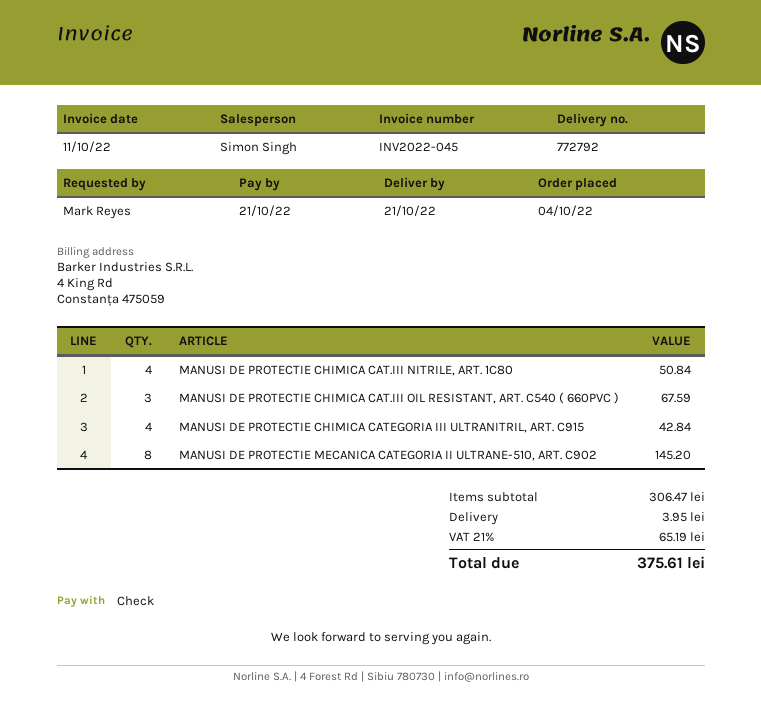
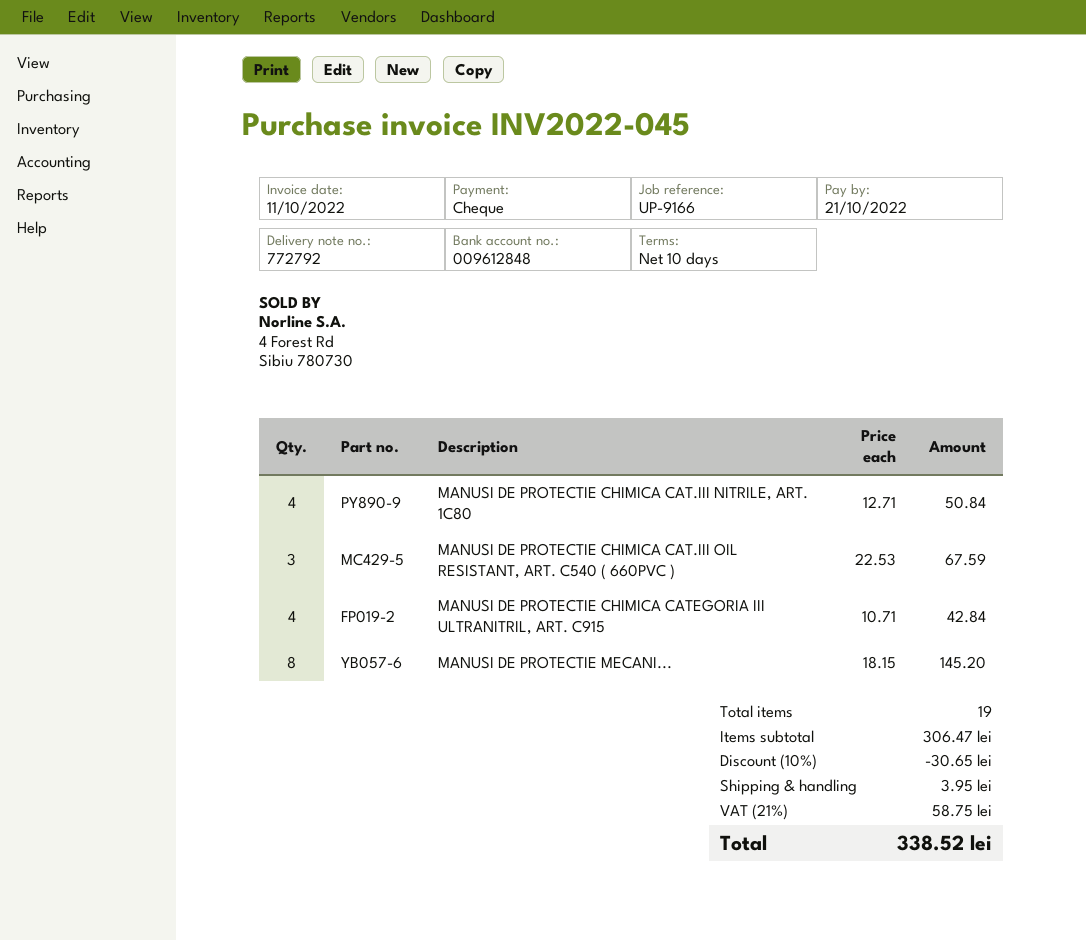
discount: none -> 10% = 30.65
tax: 21% = 65.19 -> 21% = 58.75
total: 375.61 -> 338.52

